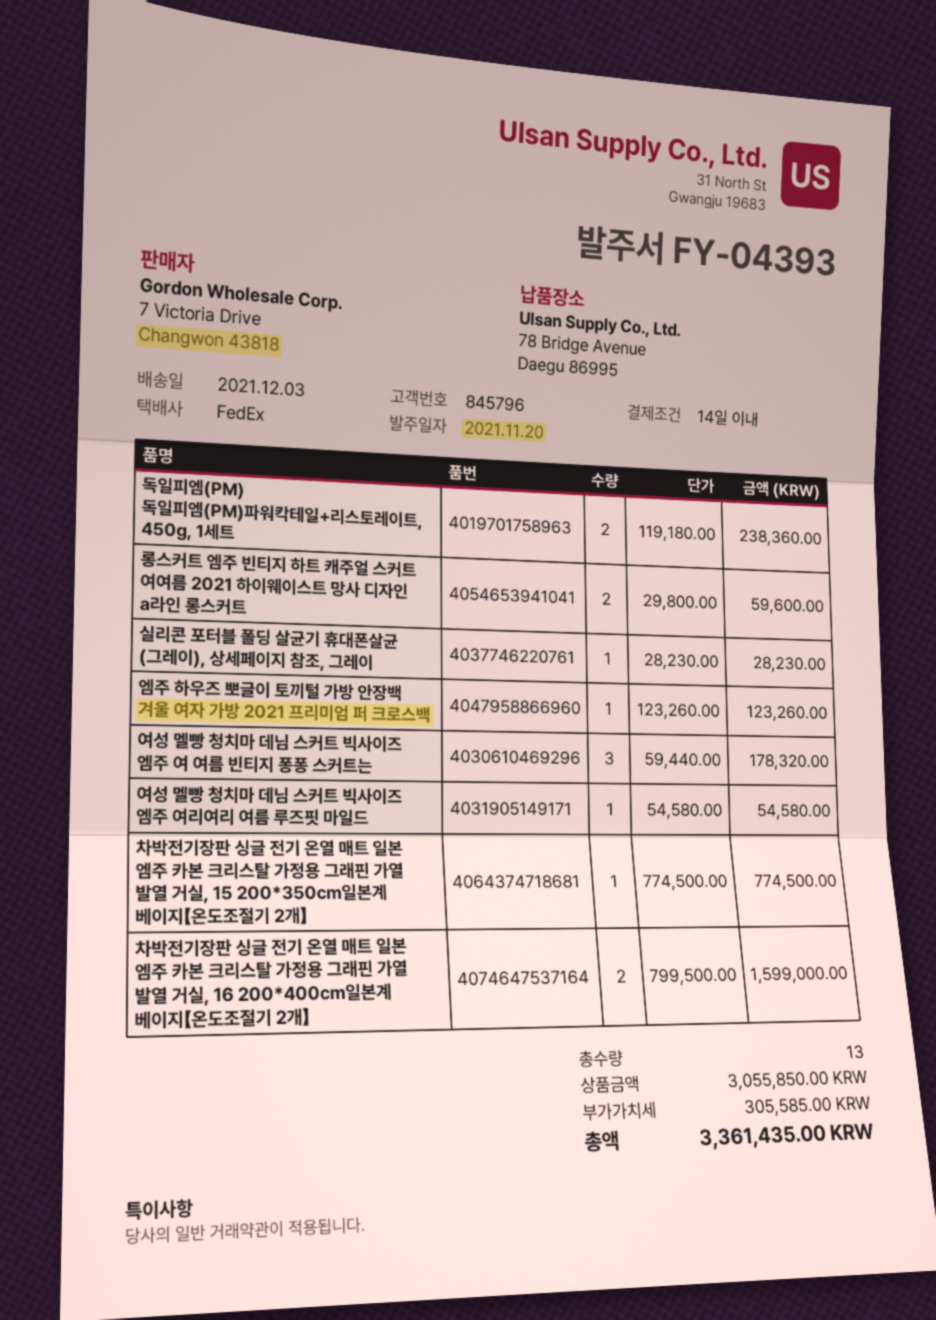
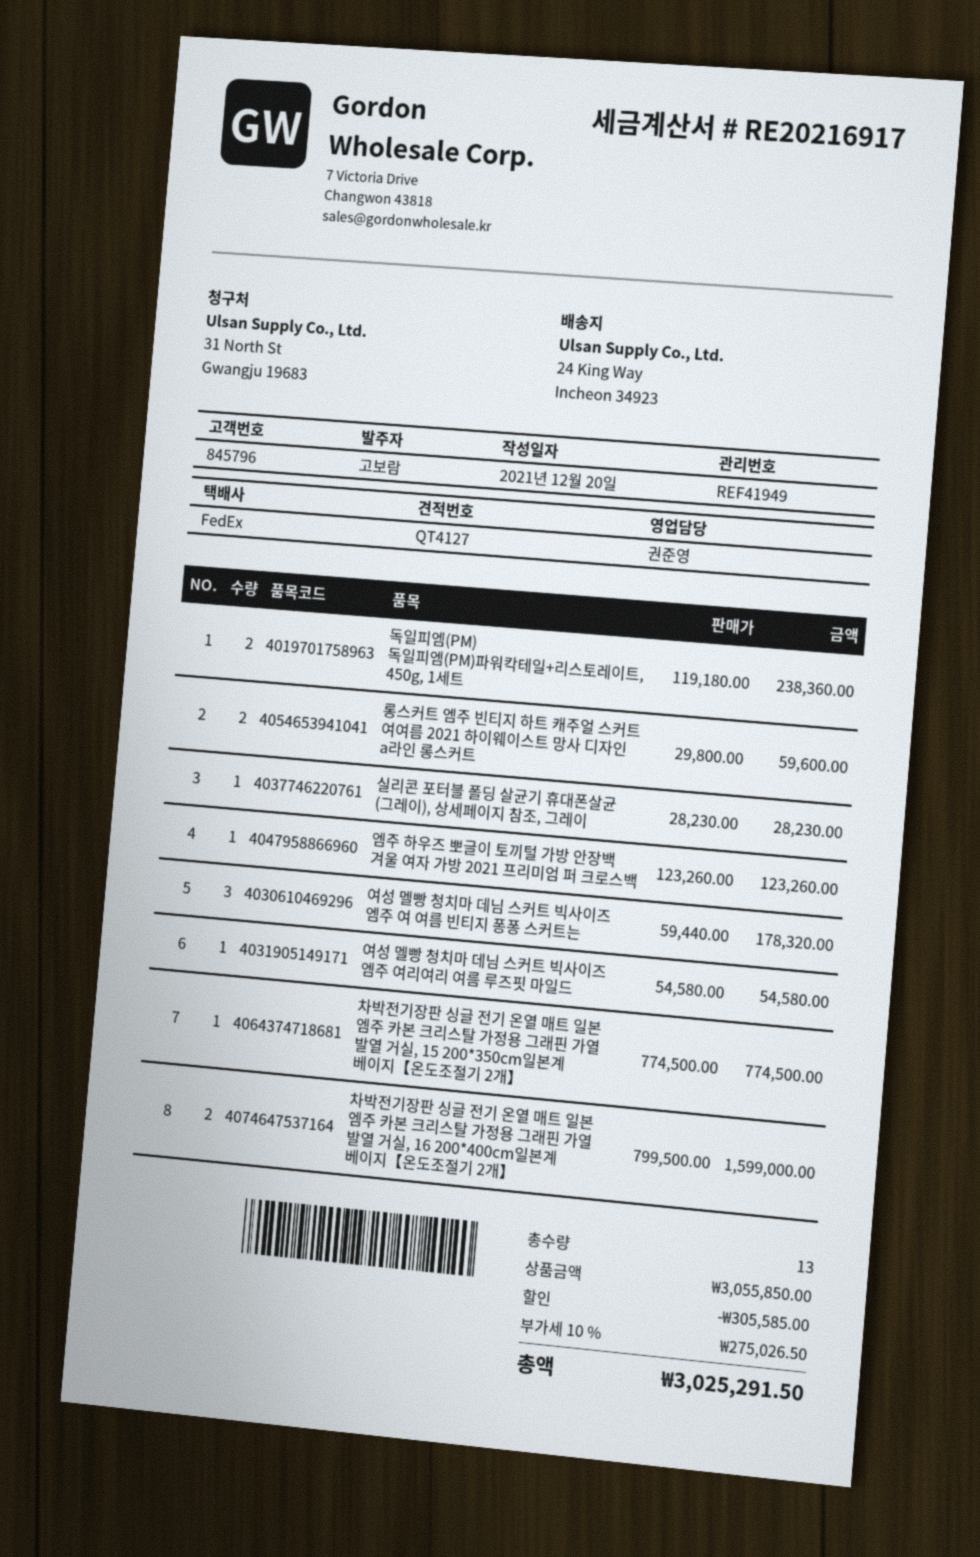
ship to: 78 Bridge Avenue, Daegu 86995 -> 24 King Way, Incheon 34923
discount: none -> 305585.00
tax: 305585.00 -> 275026.50
total: 3361435.00 -> 3025291.50

